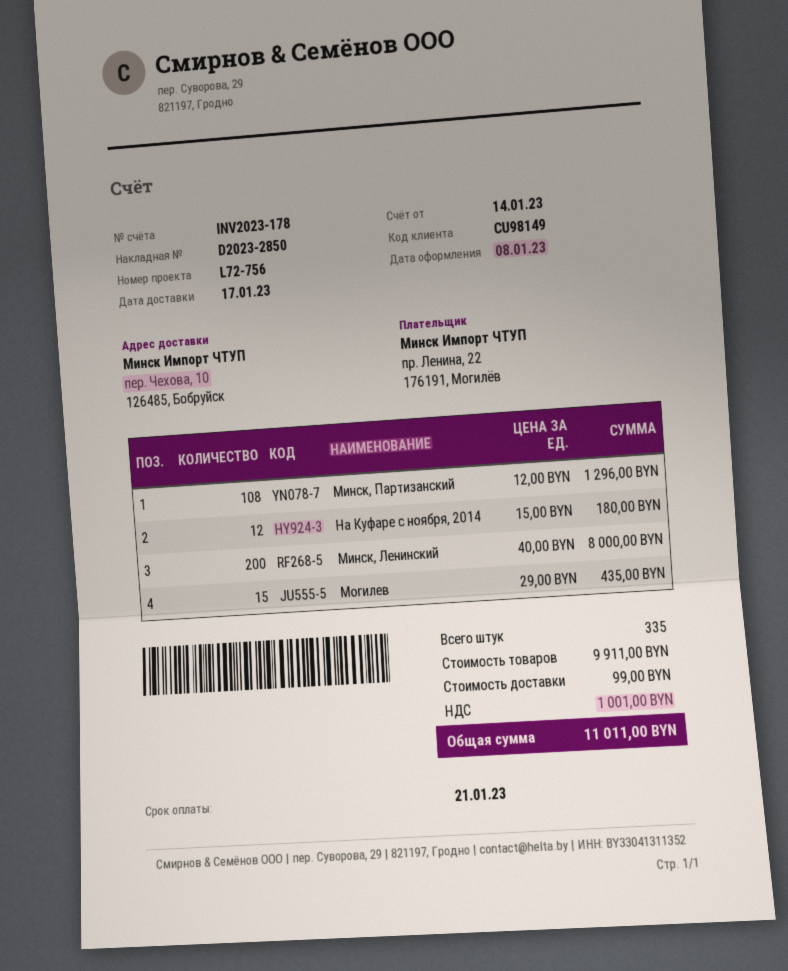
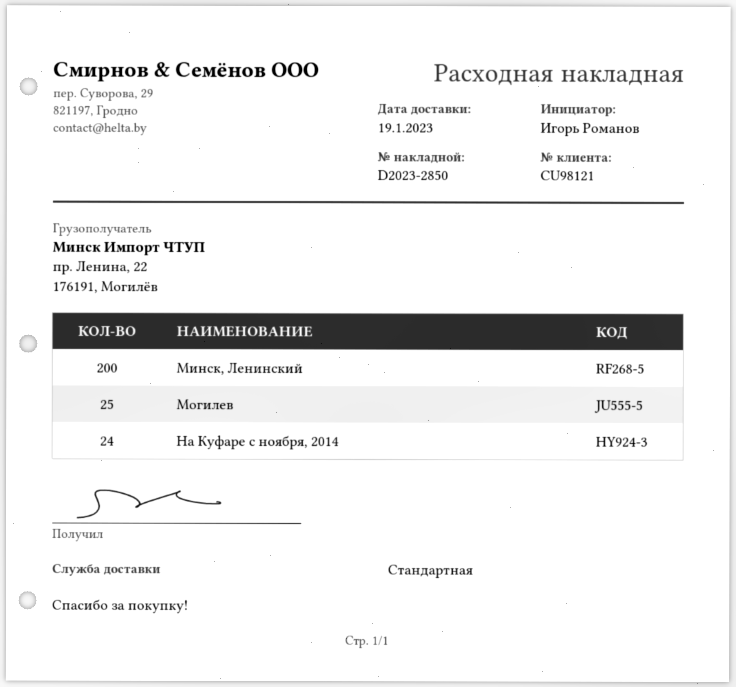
delivery date: 2023-01-17 -> 2023-01-19
customer number: CU98149 -> CU98121
ship to: пер. Чехова, 10, 126485, Бобруйск -> пр. Ленина, 22, 176191, Могилёв
Минск, Партизанский: 108 -> none
На Куфаре с ноября, 2014: 12 -> 24
Могилев: 15 -> 25

